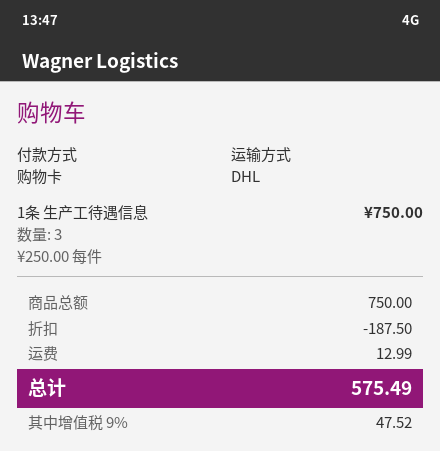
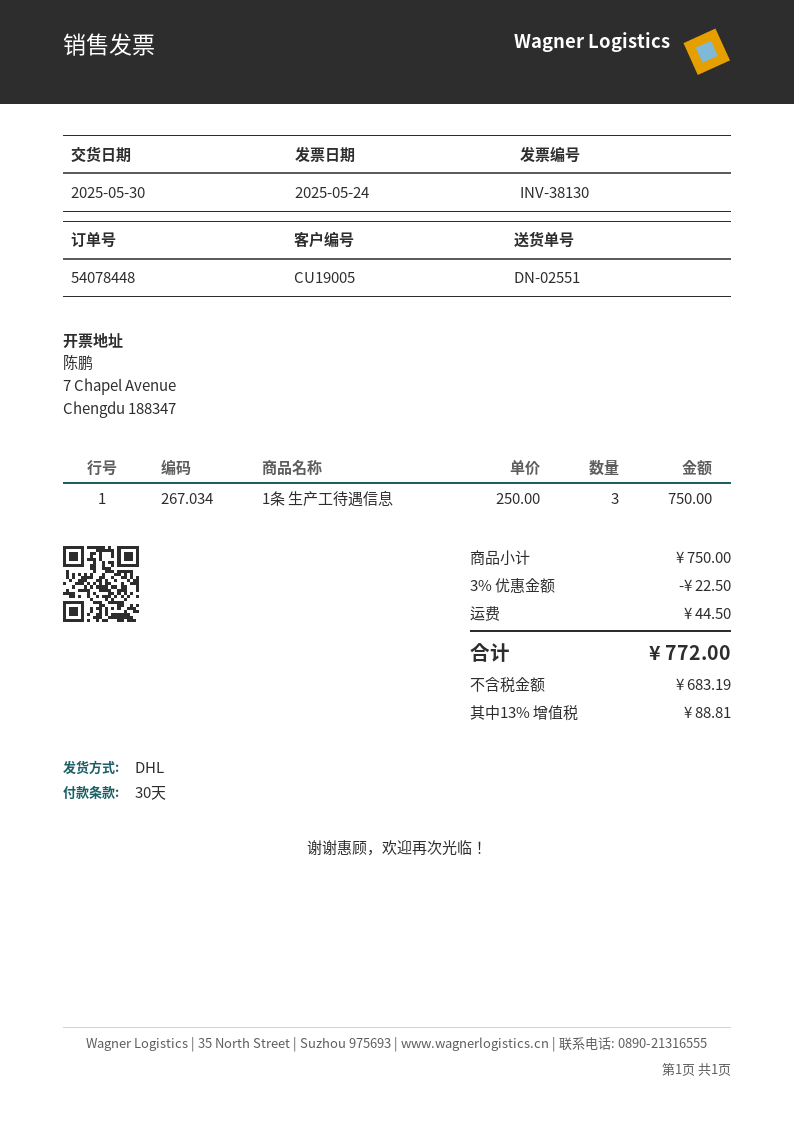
discount: 187.50 -> 22.50
shipping: 12.99 -> 44.50
tax: 9% = 47.52 -> 13% = 88.81
total: 575.49 -> 772.00

